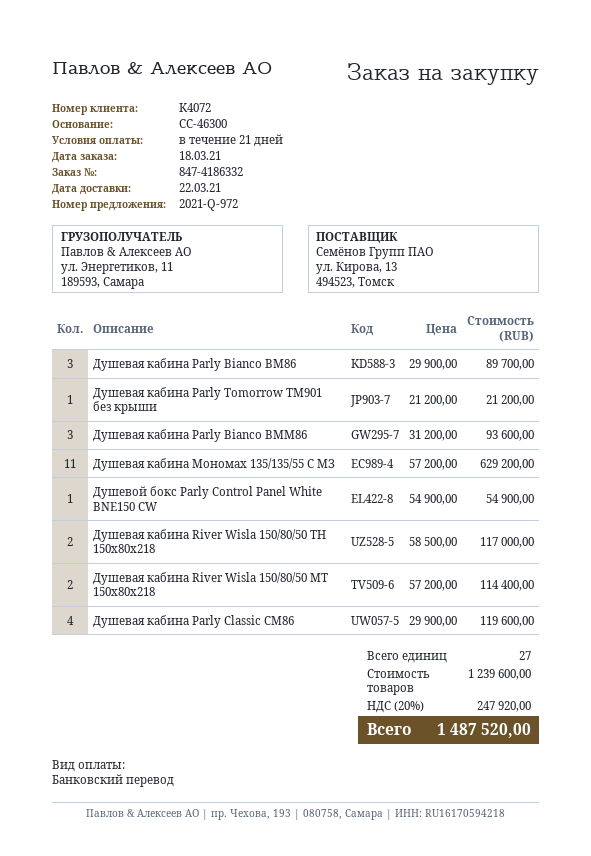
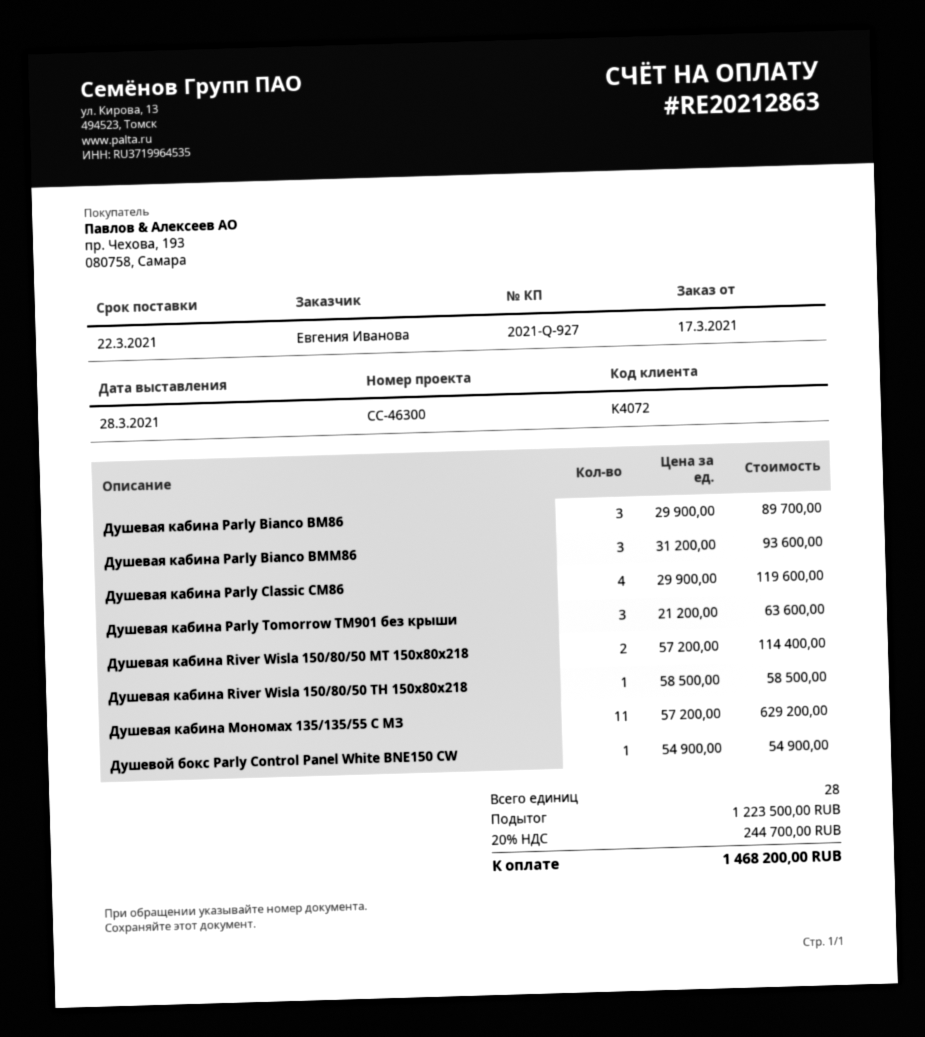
quote number: 2021-Q-972 -> 2021-Q-927
order date: 2021-03-18 -> 2021-03-17
Душевая кабина Parly Tomorrow TM901 без крыши: 1 x 21200.00 = 21200.00 -> 3 x 21200.00 = 63600.00
Душевая кабина River Wisla 150/80/50 ТН 150х80х218: 2 x 58500.00 = 117000.00 -> 1 x 58500.00 = 58500.00
total quantity: 27 -> 28
subtotal: 1239600.00 -> 1223500.00
tax: 20% = 247920.00 -> 20% = 244700.00
total: 1487520.00 -> 1468200.00

